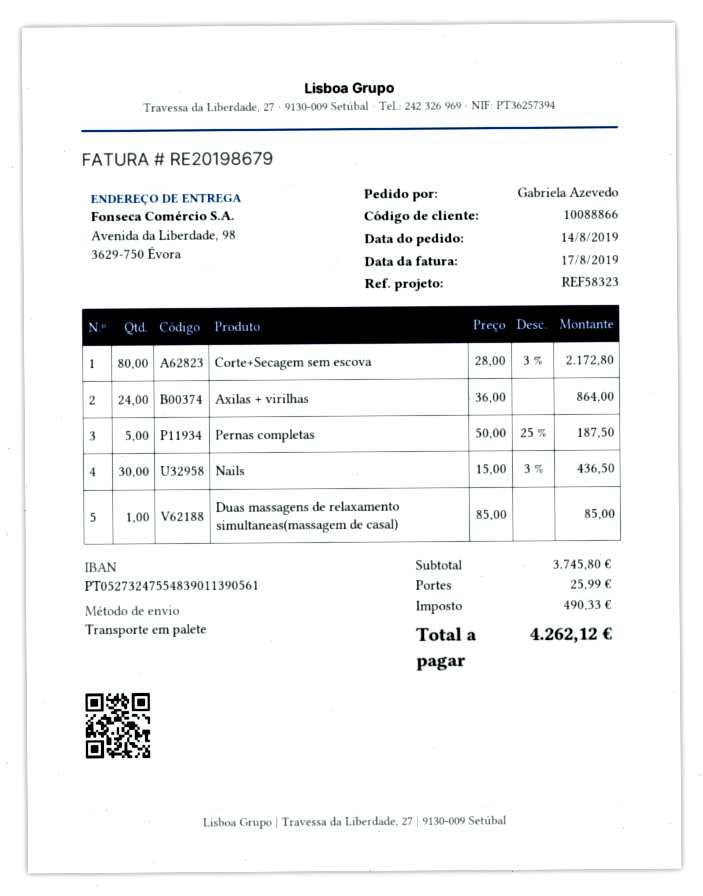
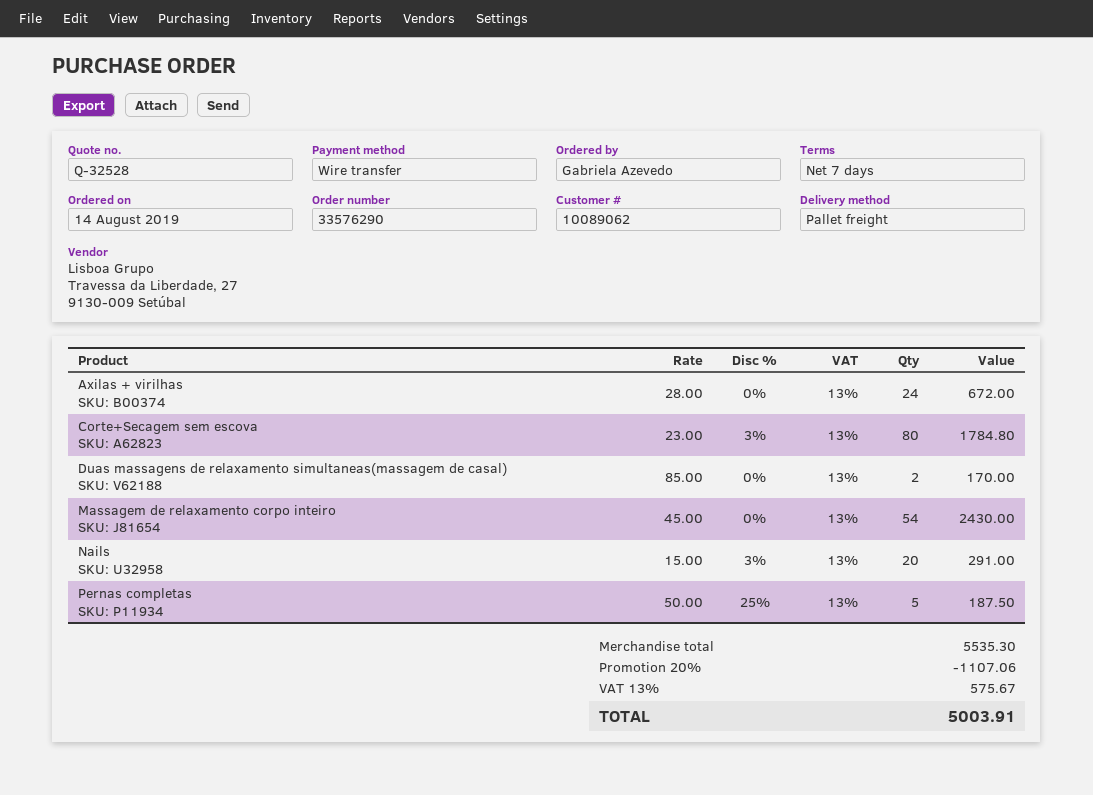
customer number: 10088866 -> 10089062
Corte+Secagem sem escova: 80 x 28.00 - 3% = 2172.80 -> 80 x 23.00 - 3% = 1784.80
Axilas + virilhas: 24 x 36.00 = 864.00 -> 24 x 28.00 = 672.00
Nails: 30 x 15.00 - 3% = 436.50 -> 20 x 15.00 - 3% = 291.00
Duas massagens de relaxamento simultaneas(massagem de casal): 1 x 85.00 = 85.00 -> 2 x 85.00 = 170.00
Massagem de relaxamento corpo inteiro: none -> 54 x 45.00 = 2430.00
subtotal: 3745.80 -> 5535.30
discount: none -> 20% = 1107.06
shipping: 25.99 -> none
tax: 490.33 -> 575.67
total: 4262.12 -> 5003.91

